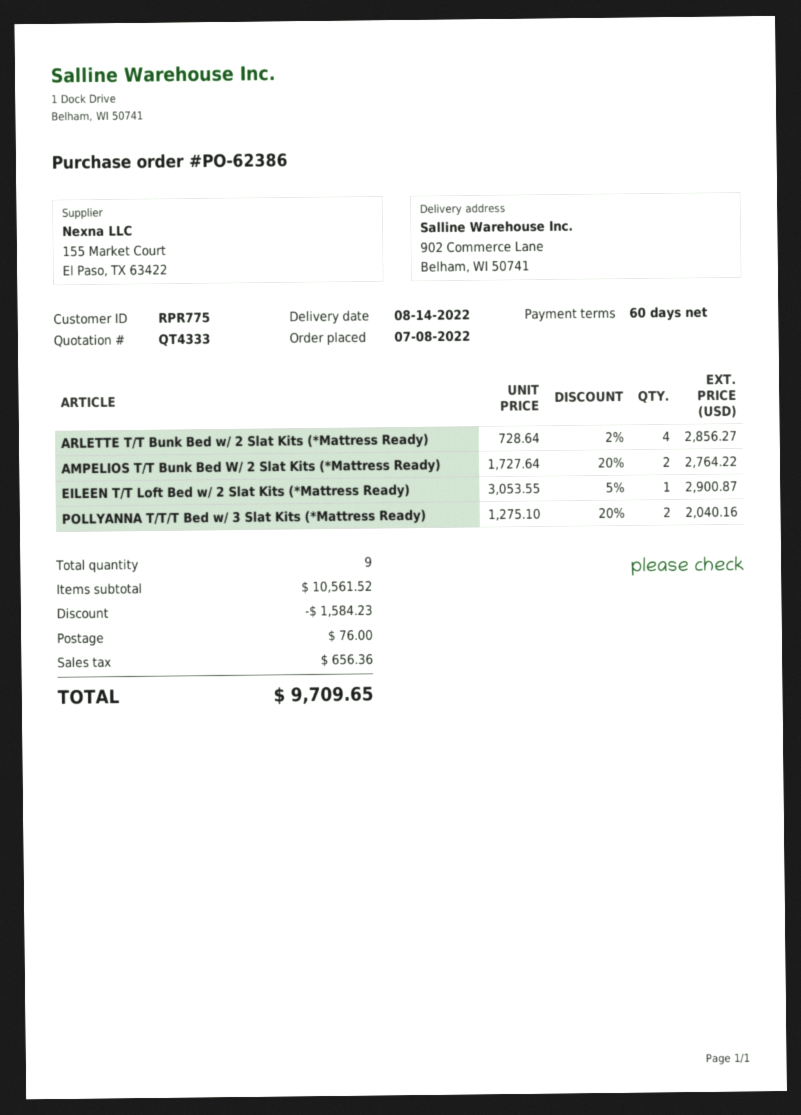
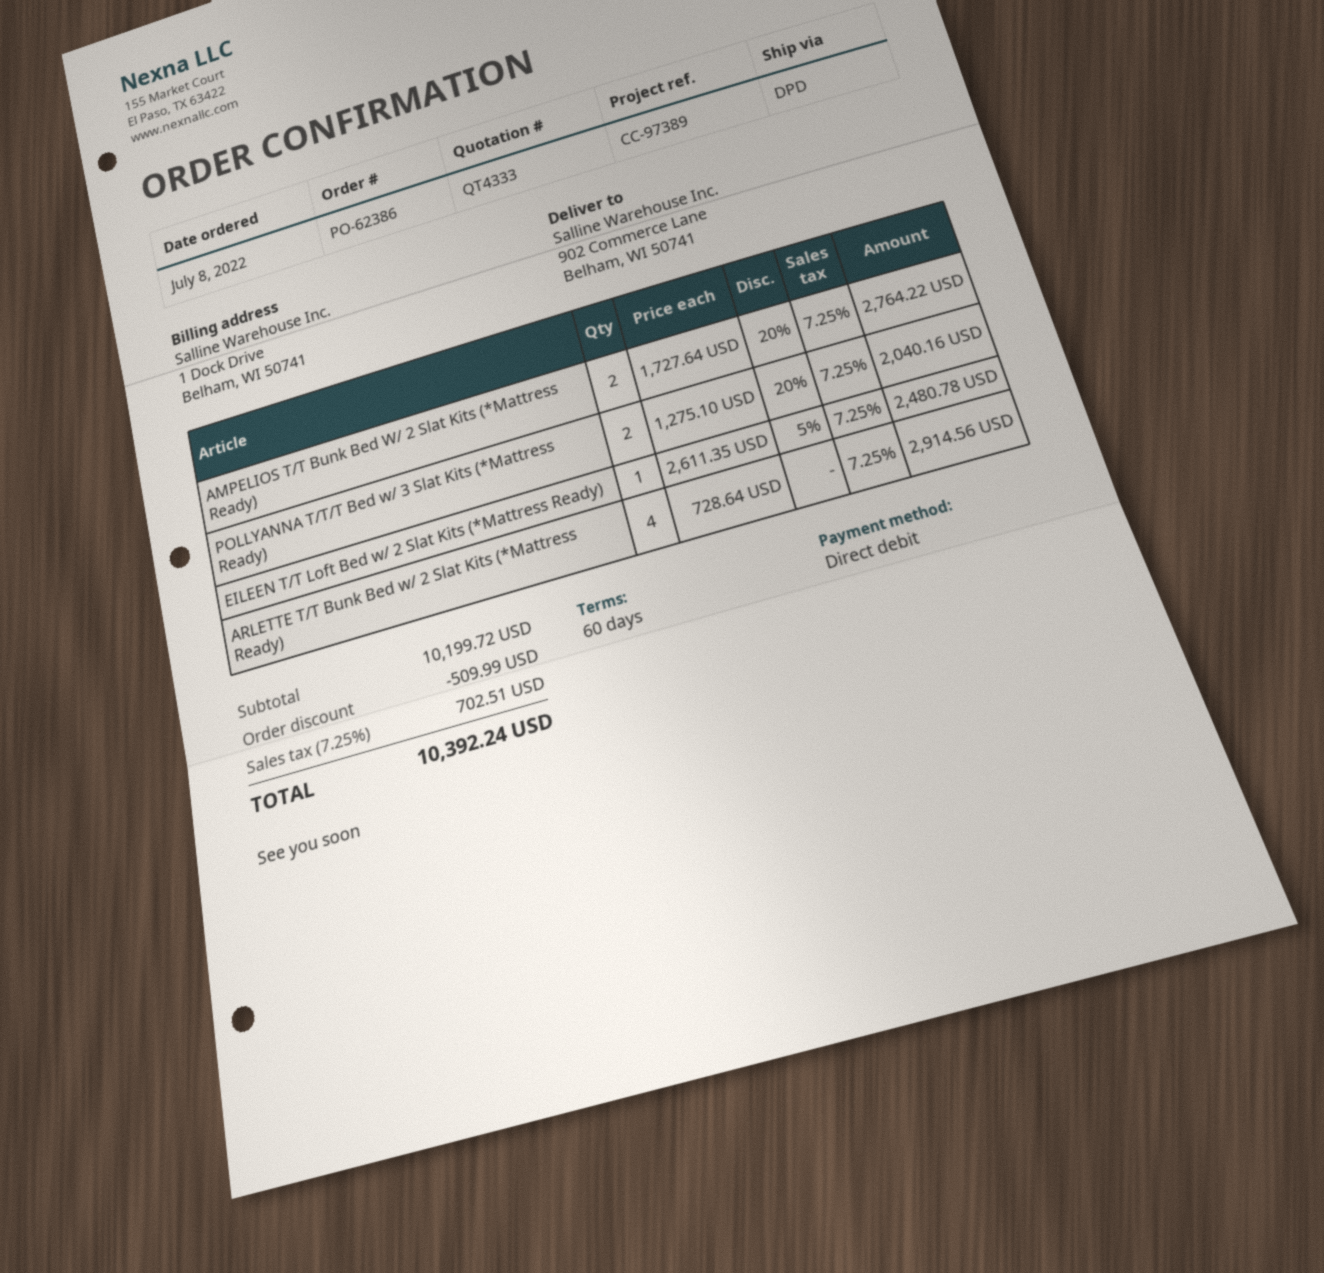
ARLETTE T/T Bunk Bed w/ 2 Slat Kits (*Mattress Ready): 4 x 728.64 - 2% = 2856.27 -> 4 x 728.64 = 2914.56
EILEEN T/T Loft Bed w/ 2 Slat Kits (*Mattress Ready): 1 x 3053.55 - 5% = 2900.87 -> 1 x 2611.35 - 5% = 2480.78
subtotal: 10561.52 -> 10199.72
discount: 1584.23 -> 509.99
shipping: 76.00 -> none
tax: 656.36 -> 702.51
total: 9709.65 -> 10392.24

